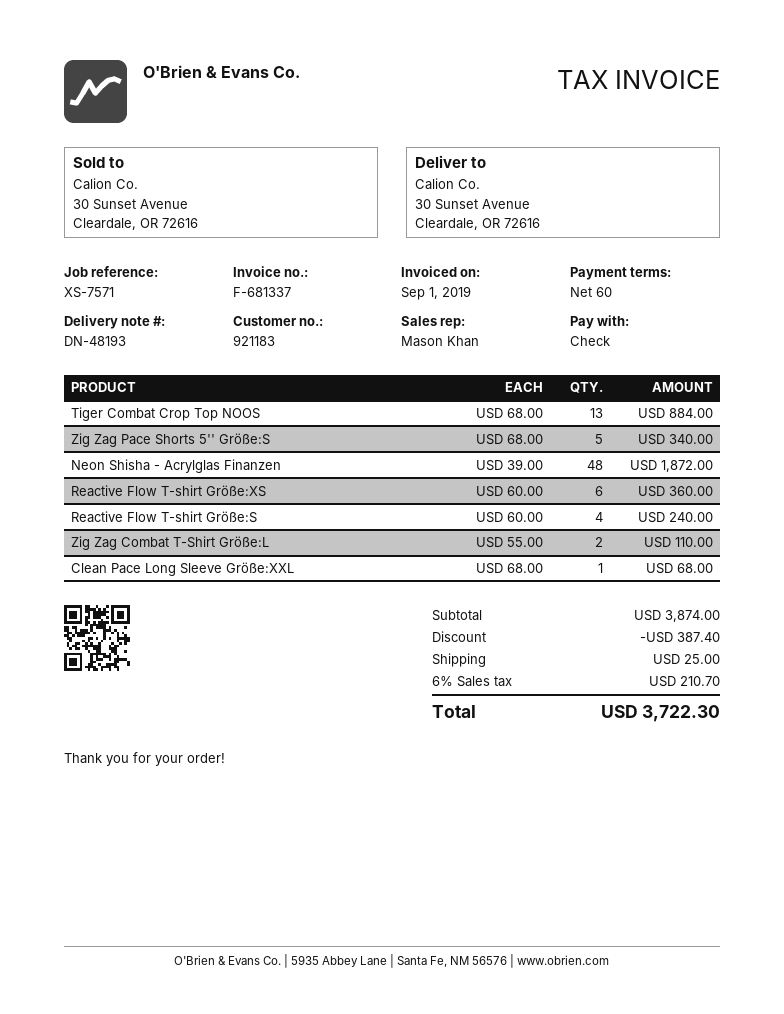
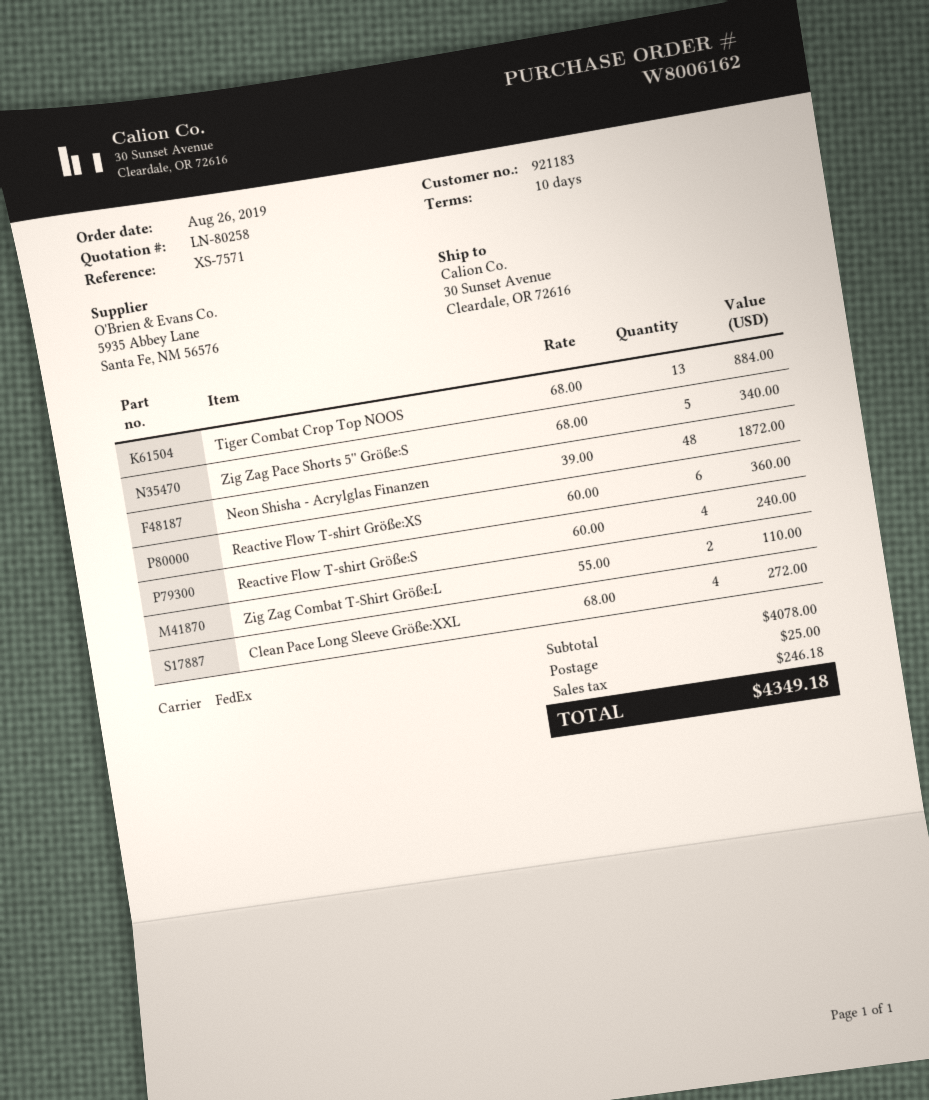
payment terms: 60 days -> 10 days
Clean Pace Long Sleeve Größe:XXL: 1 x 68.00 = 68.00 -> 4 x 68.00 = 272.00
subtotal: 3874.00 -> 4078.00
discount: 387.40 -> none
tax: 210.70 -> 246.18
total: 3722.30 -> 4349.18

